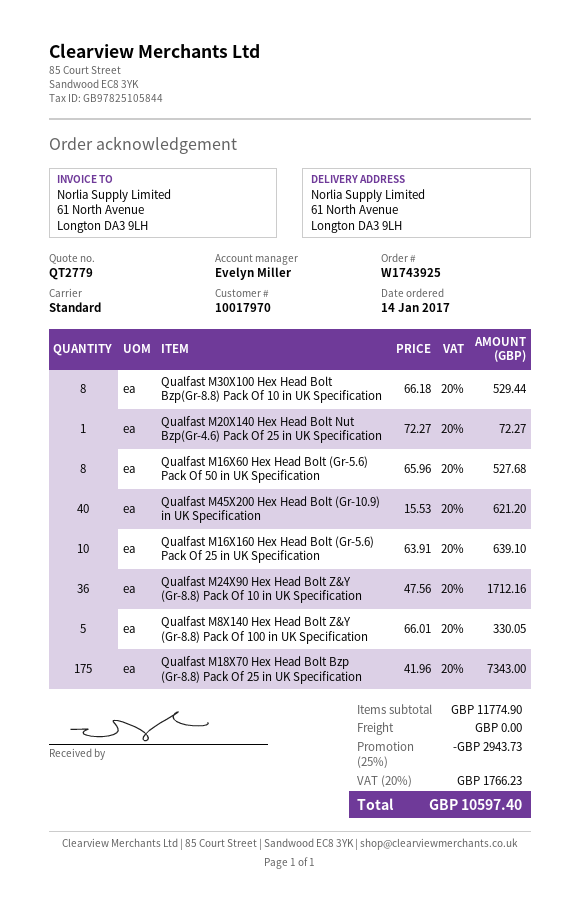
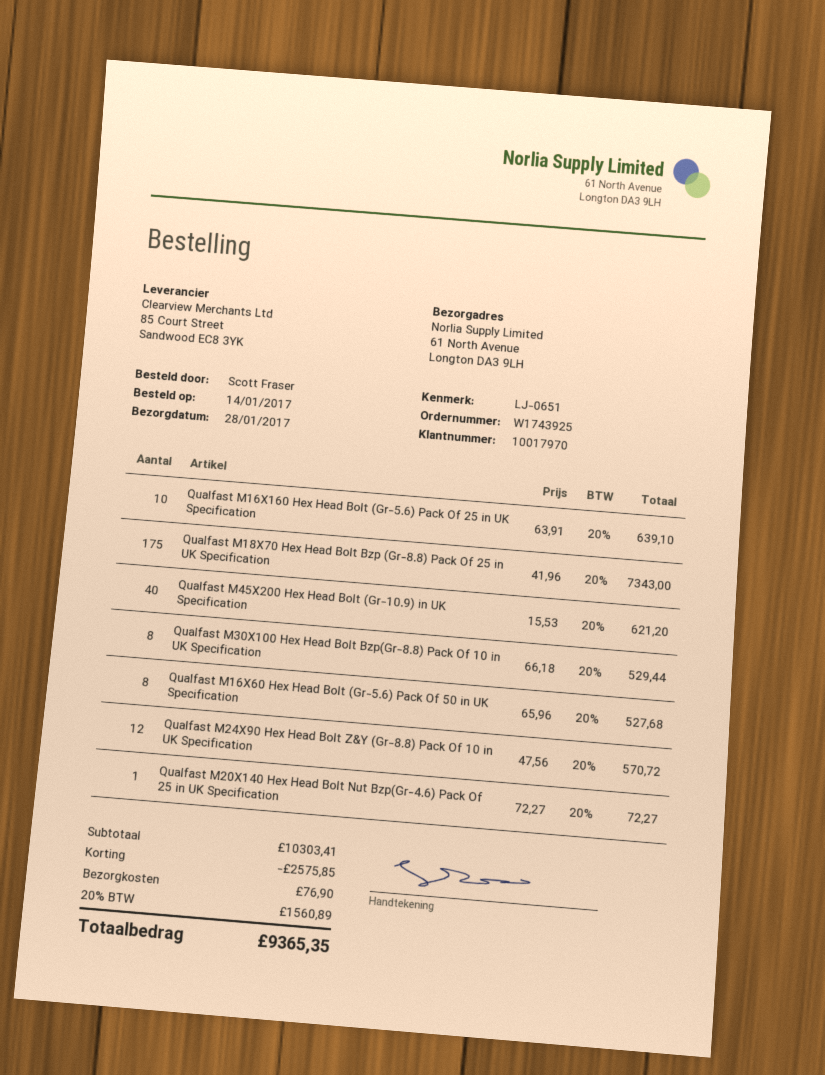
Qualfast M24X90 Hex Head Bolt Z&Y (Gr-8.8) Pack Of 10 in UK Specification: 36 x 47.56 = 1712.16 -> 12 x 47.56 = 570.72
Qualfast M8X140 Hex Head Bolt Z&Y (Gr-8.8) Pack Of 100 in UK Specification: 5 x 66.01 = 330.05 -> none
subtotal: 11774.90 -> 10303.41
discount: 2943.73 -> 2575.85
shipping: 0.00 -> 76.90
tax: 20% = 1766.23 -> 20% = 1560.89
total: 10597.40 -> 9365.35

